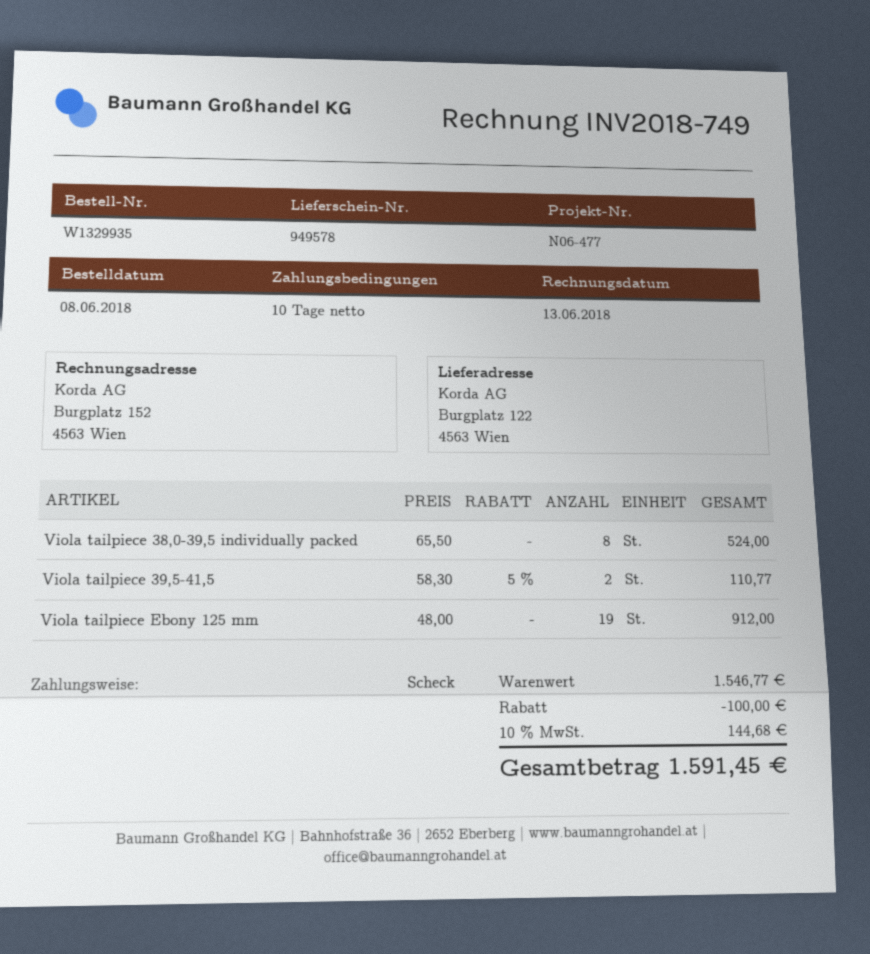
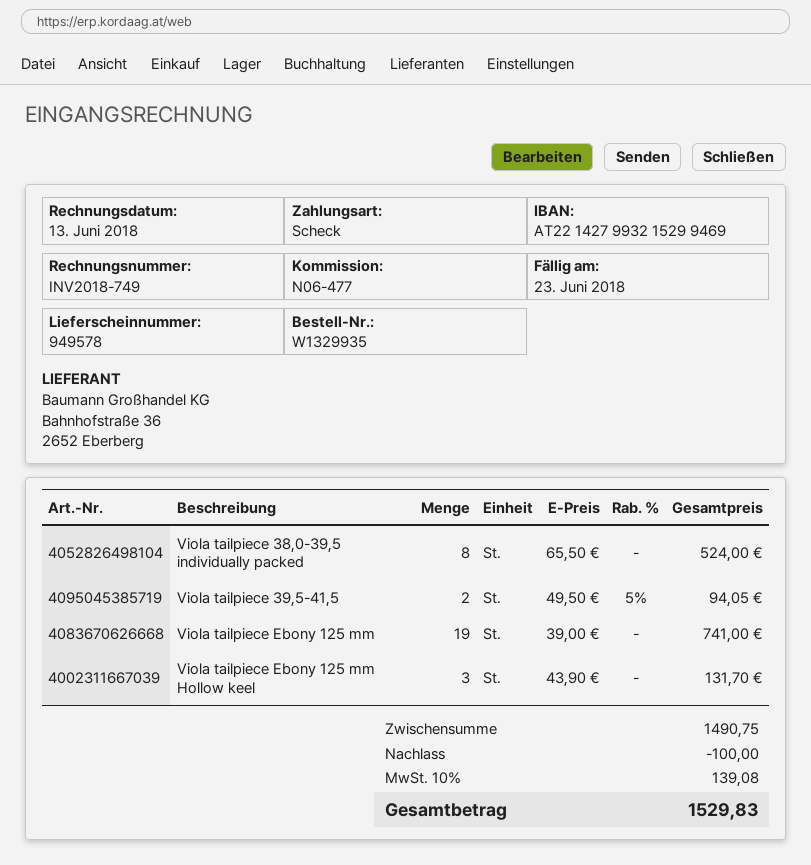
Viola tailpiece 39,5-41,5: 2 x 58.30 - 5% = 110.77 -> 2 x 49.50 - 5% = 94.05
Viola tailpiece Ebony 125 mm: 19 x 48.00 = 912.00 -> 19 x 39.00 = 741.00
Viola tailpiece Ebony 125 mm Hollow keel: none -> 3 x 43.90 = 131.70
subtotal: 1546.77 -> 1490.75
tax: 10% = 144.68 -> 10% = 139.08
total: 1591.45 -> 1529.83

